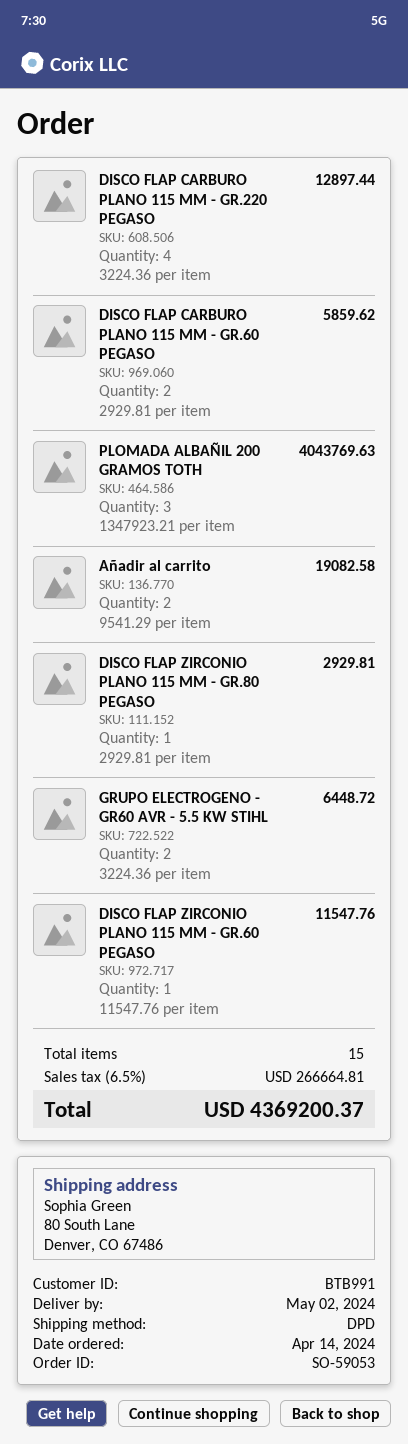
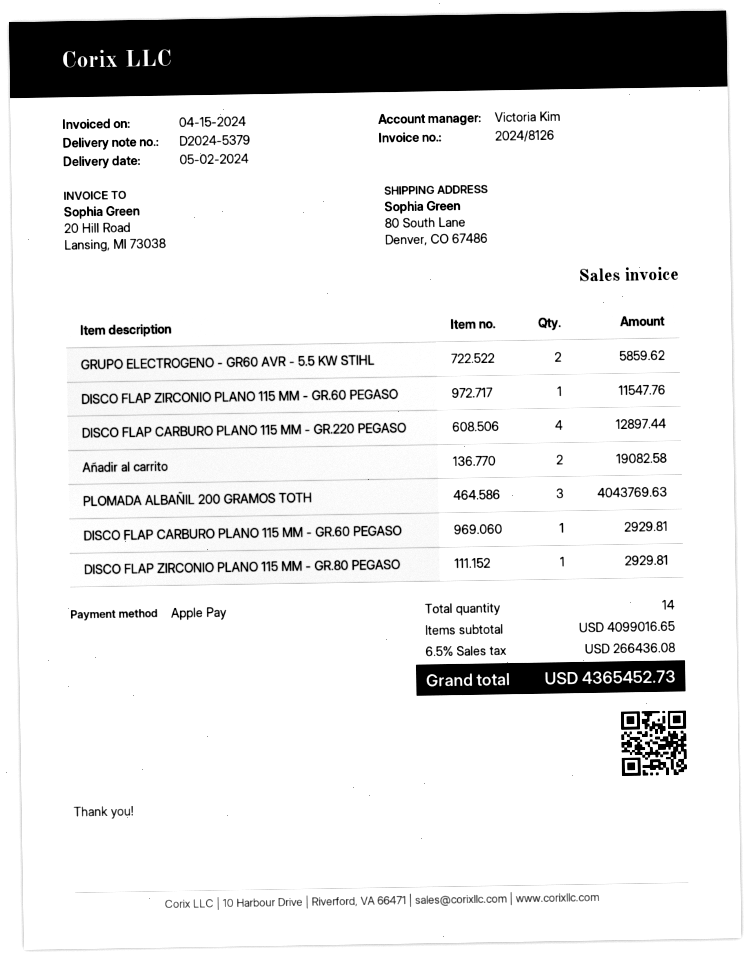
DISCO FLAP CARBURO PLANO 115 MM - GR.60 PEGASO: 2 for 5859.62 -> 1 for 2929.81
GRUPO ELECTROGENO - GR60 AVR - 5.5 KW STIHL: 2 for 6448.72 -> 2 for 5859.62
total quantity: 15 -> 14
tax: 6.5% = 266664.81 -> 6.5% = 266436.08
total: 4369200.37 -> 4365452.73

